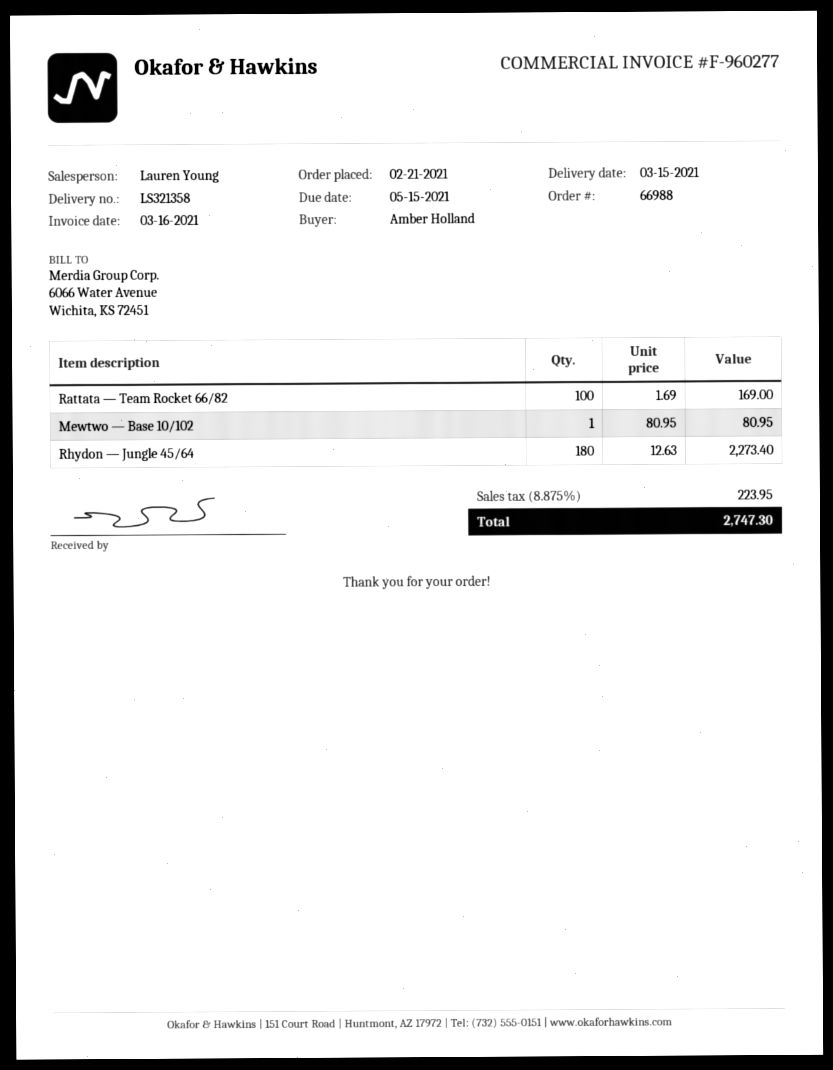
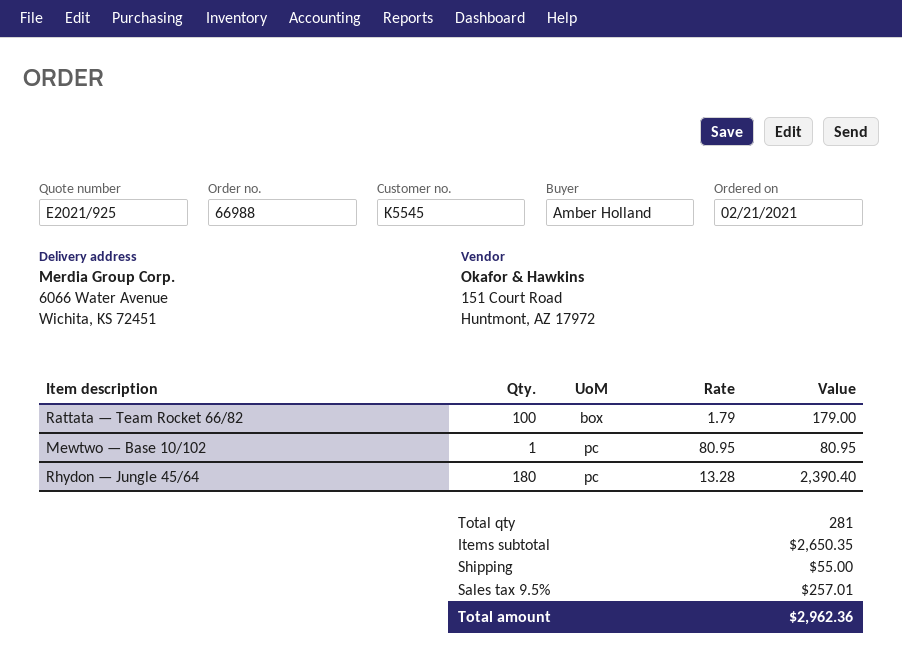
Rattata — Team Rocket 66/82: 100 x 1.69 = 169.00 -> 100 x 1.79 = 179.00
Rhydon — Jungle 45/64: 180 x 12.63 = 2273.40 -> 180 x 13.28 = 2390.40
shipping: none -> 55.00
tax: 8.875% = 223.95 -> 9.5% = 257.01
total: 2747.30 -> 2962.36

